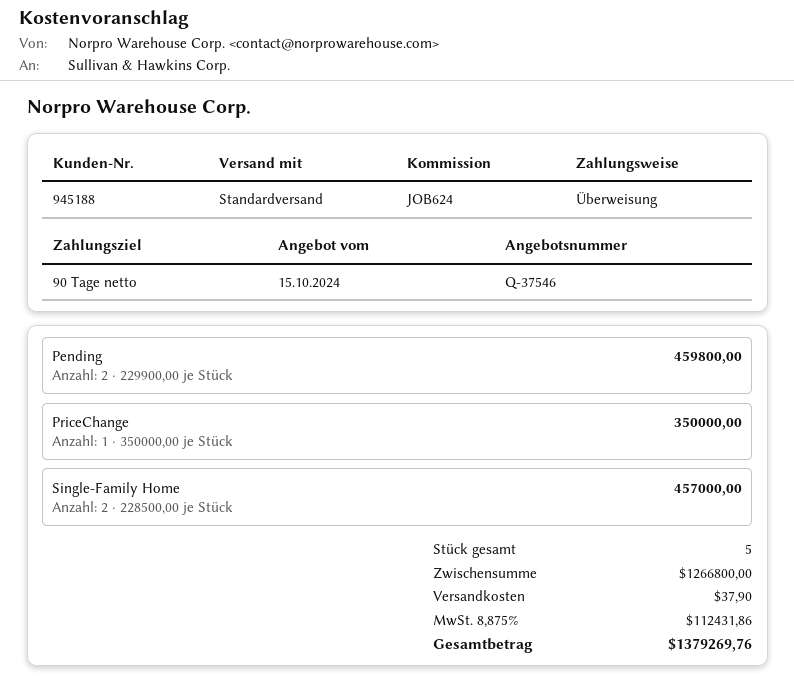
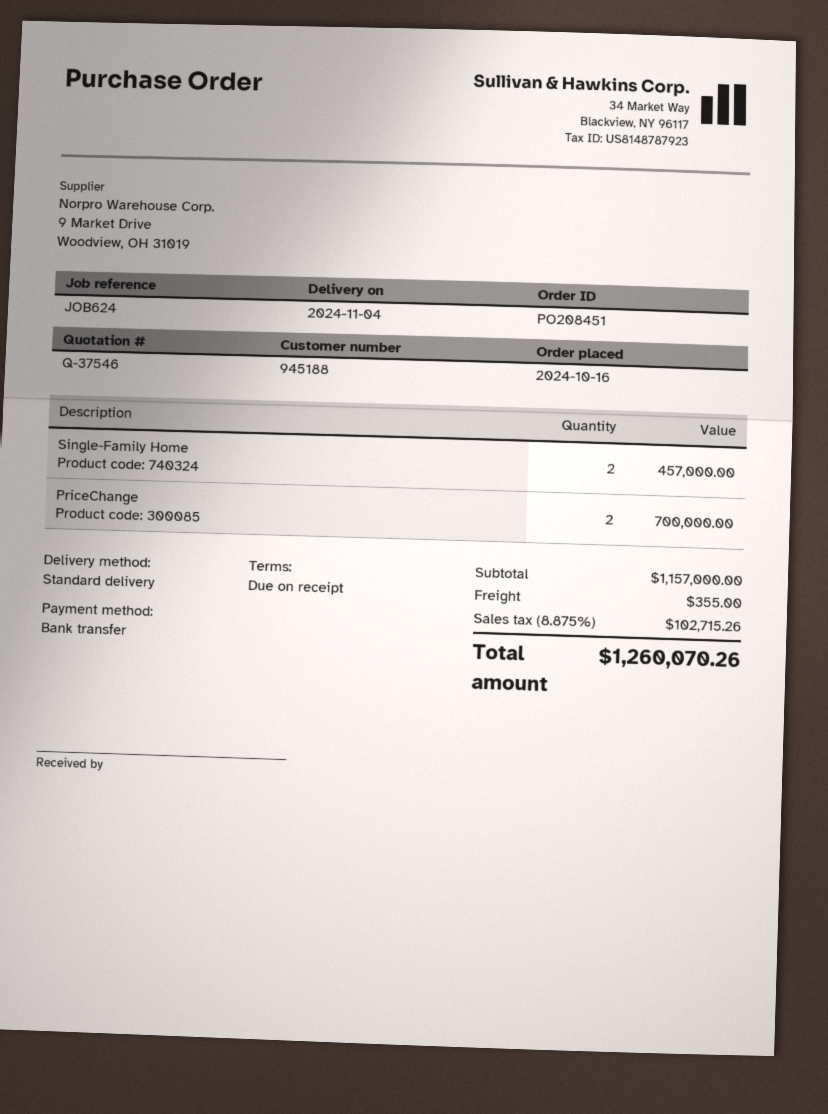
payment terms: 90 days -> on receipt
Pending: 2 for 459800.00 -> none
PriceChange: 1 for 350000.00 -> 2 for 700000.00
subtotal: 1266800.00 -> 1157000.00
shipping: 37.90 -> 355.00
tax: 8.875% = 112431.86 -> 8.875% = 102715.26
total: 1379269.76 -> 1260070.26

